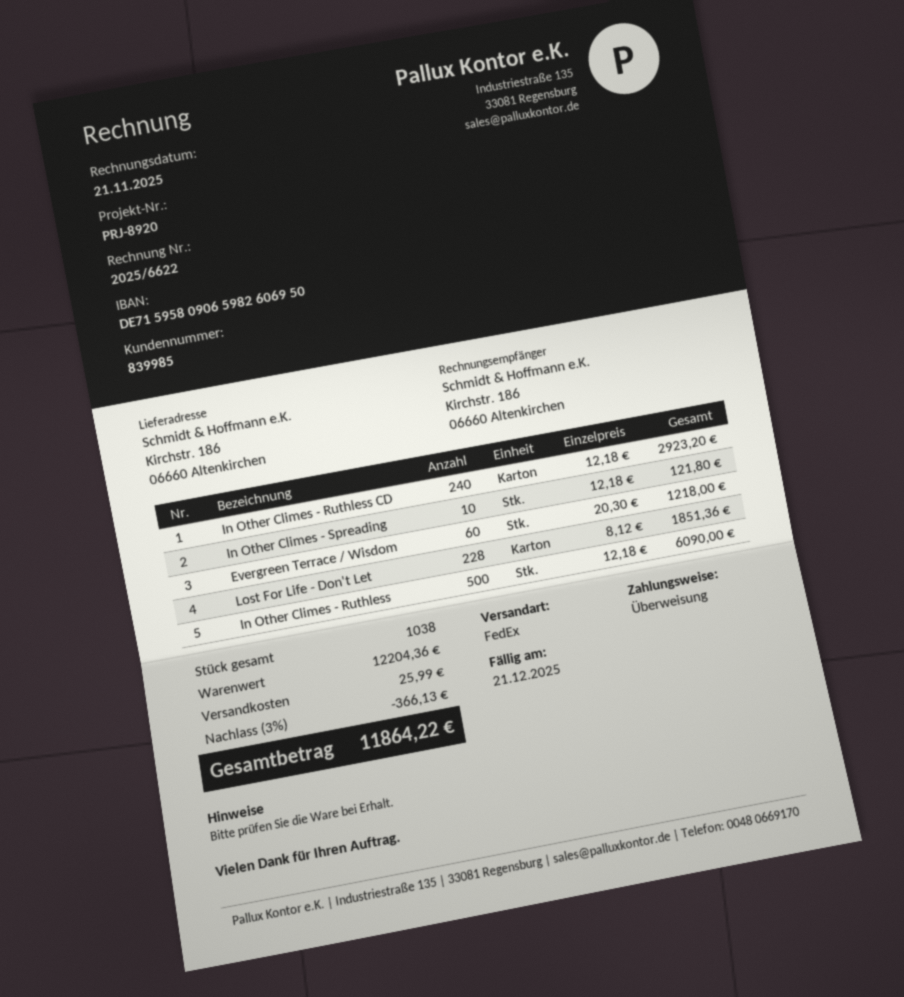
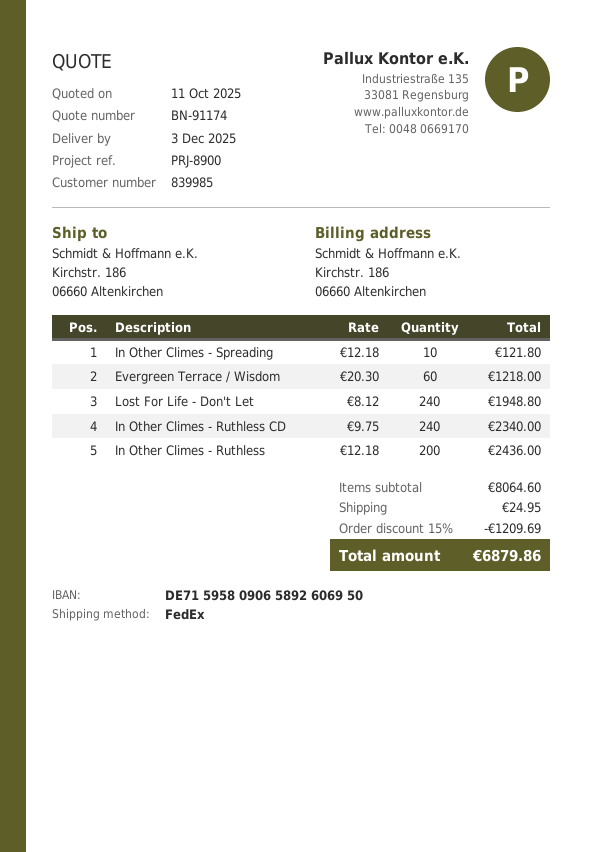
reference: PRJ-8920 -> PRJ-8900
bank account: DE71595809065982606950 -> DE71595809065892606950
In Other Climes - Ruthless CD: 240 x 12.18 = 2923.20 -> 240 x 9.75 = 2340.00
Lost For Life - Don't Let: 228 x 8.12 = 1851.36 -> 240 x 8.12 = 1948.80
In Other Climes - Ruthless: 500 x 12.18 = 6090.00 -> 200 x 12.18 = 2436.00
subtotal: 12204.36 -> 8064.60
discount: 3% = 366.13 -> 15% = 1209.69
shipping: 25.99 -> 24.95
total: 11864.22 -> 6879.86

